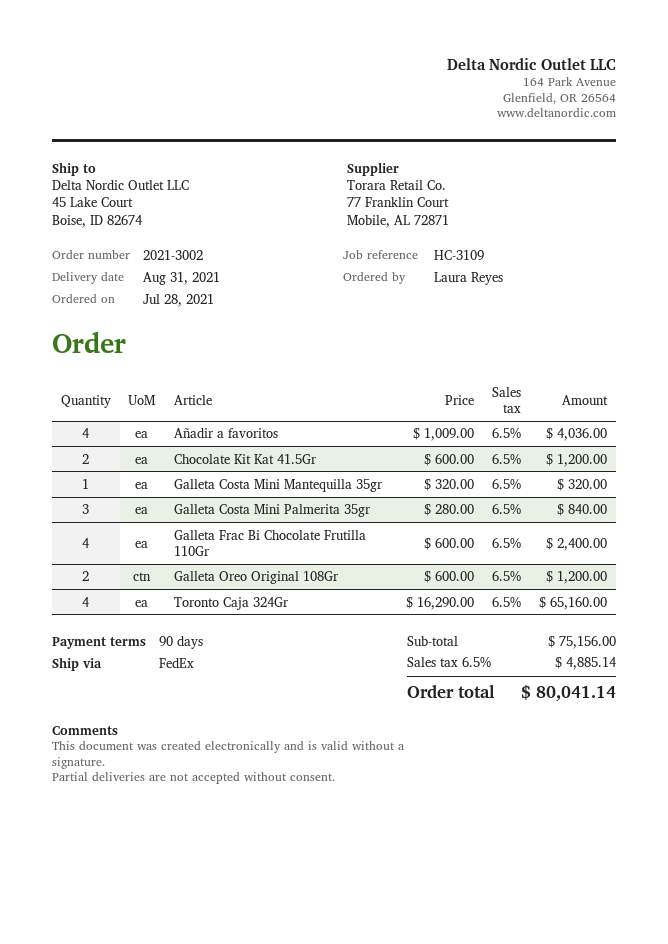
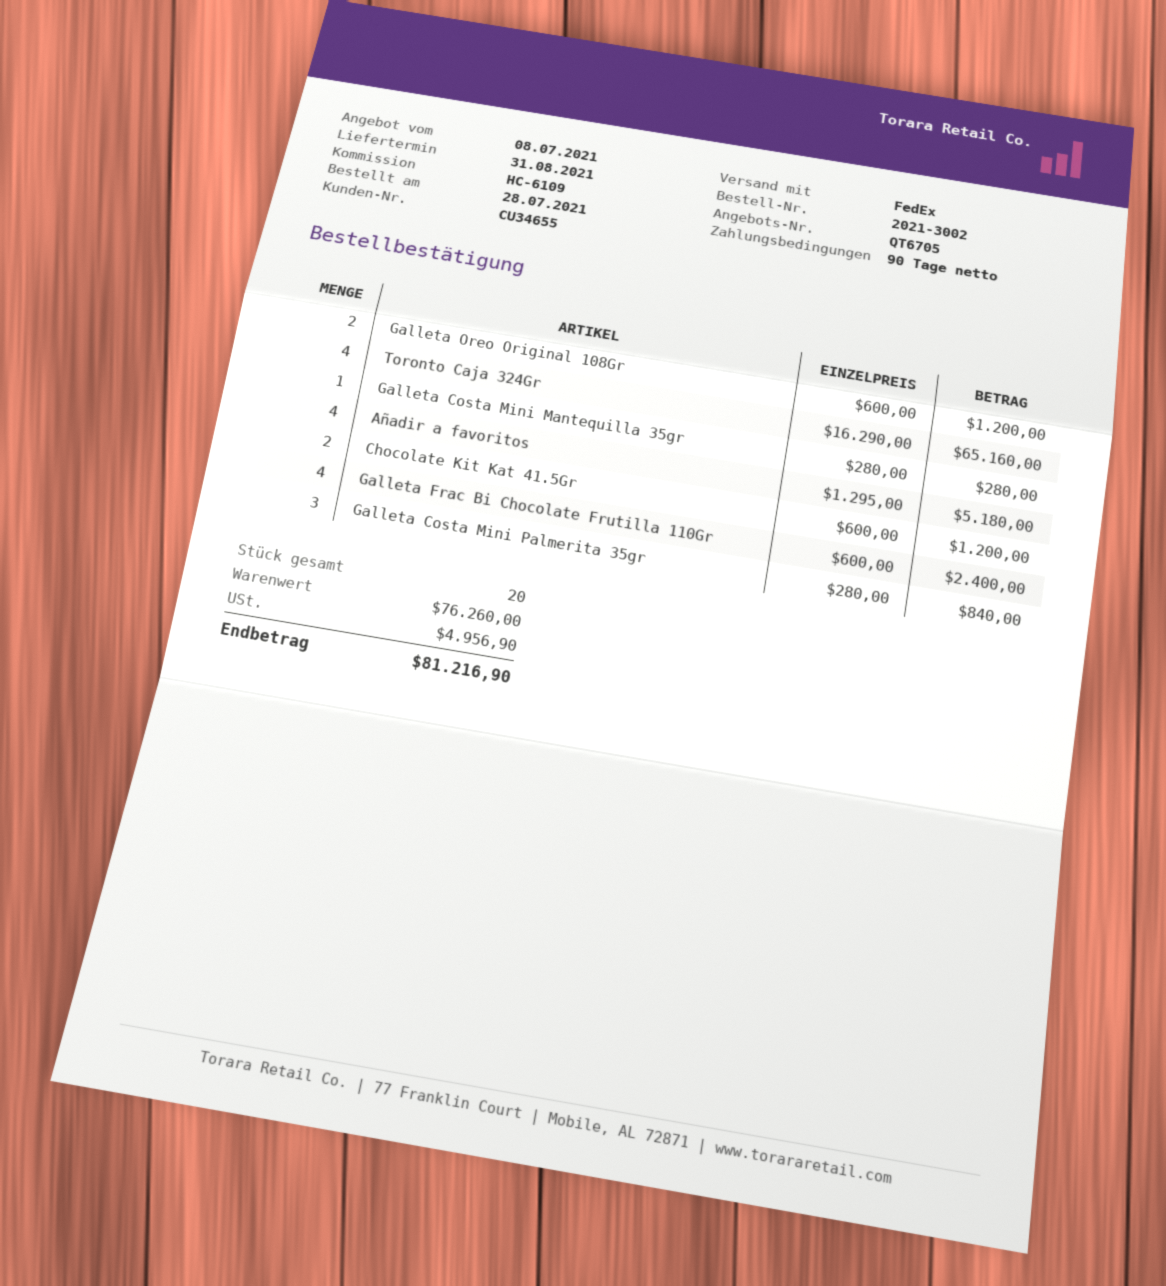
reference: HC-3109 -> HC-6109
Añadir a favoritos: 4 x 1009.00 = 4036.00 -> 4 x 1295.00 = 5180.00
Galleta Costa Mini Mantequilla 35gr: 1 x 320.00 = 320.00 -> 1 x 280.00 = 280.00
subtotal: 75156.00 -> 76260.00
tax: 4885.14 -> 4956.90
total: 80041.14 -> 81216.90

